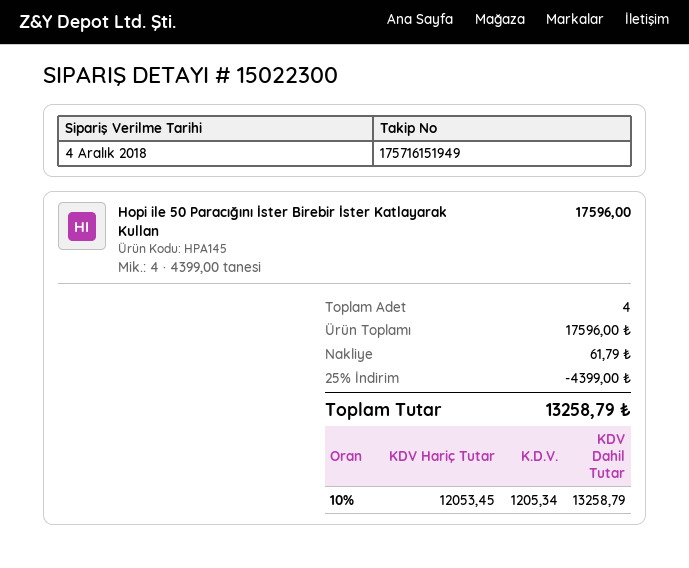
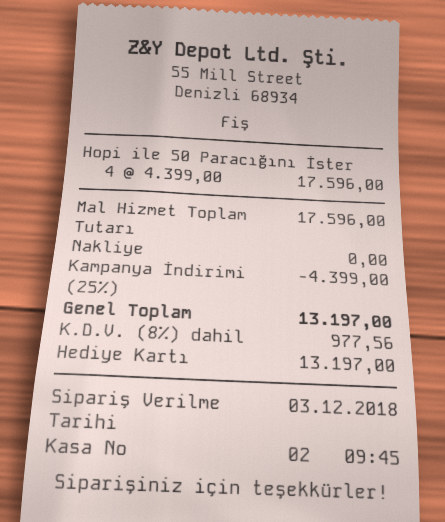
order date: 2018-12-04 -> 2018-12-03
shipping: 61.79 -> 0.00
tax: 10% = 1205.34 -> 8% = 977.56
total: 13258.79 -> 13197.00

